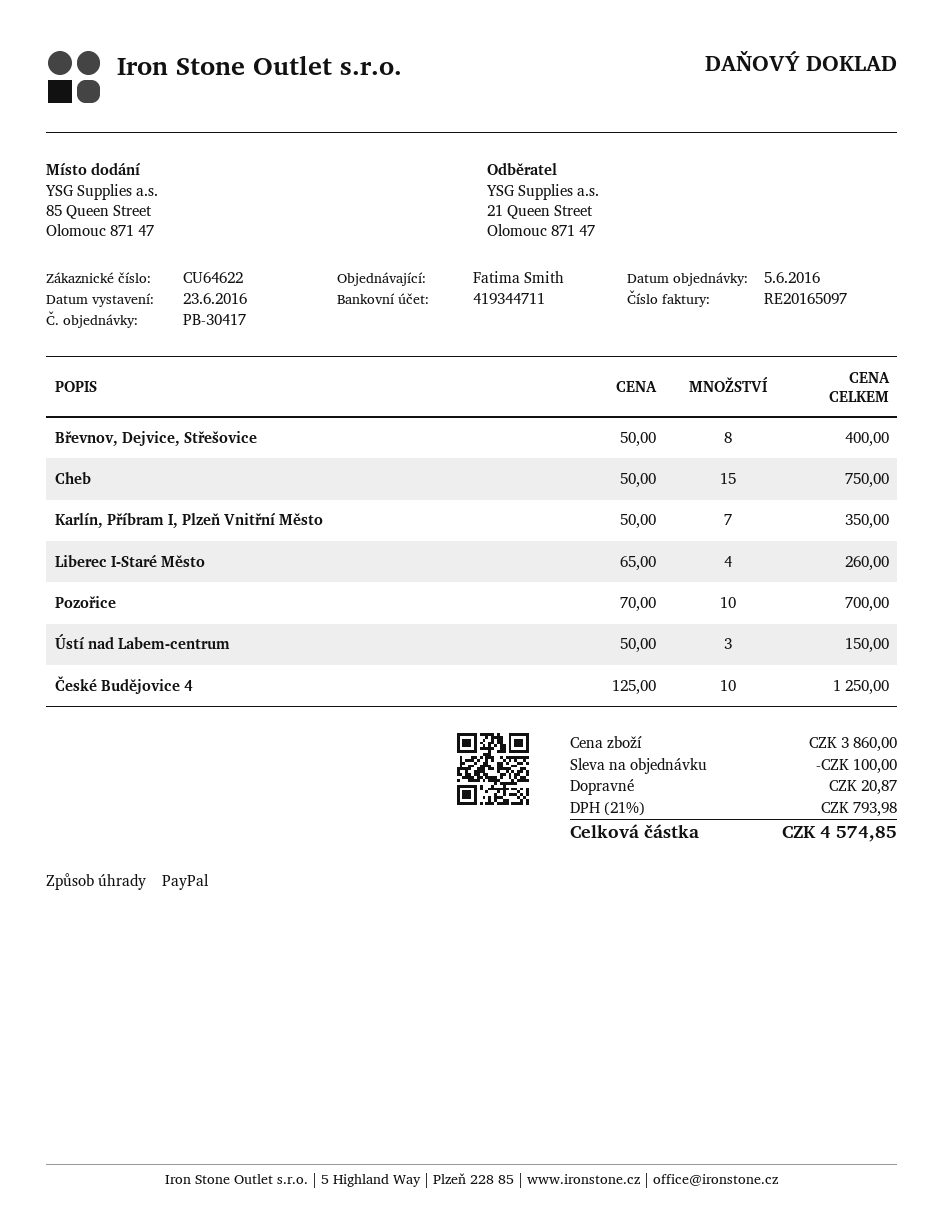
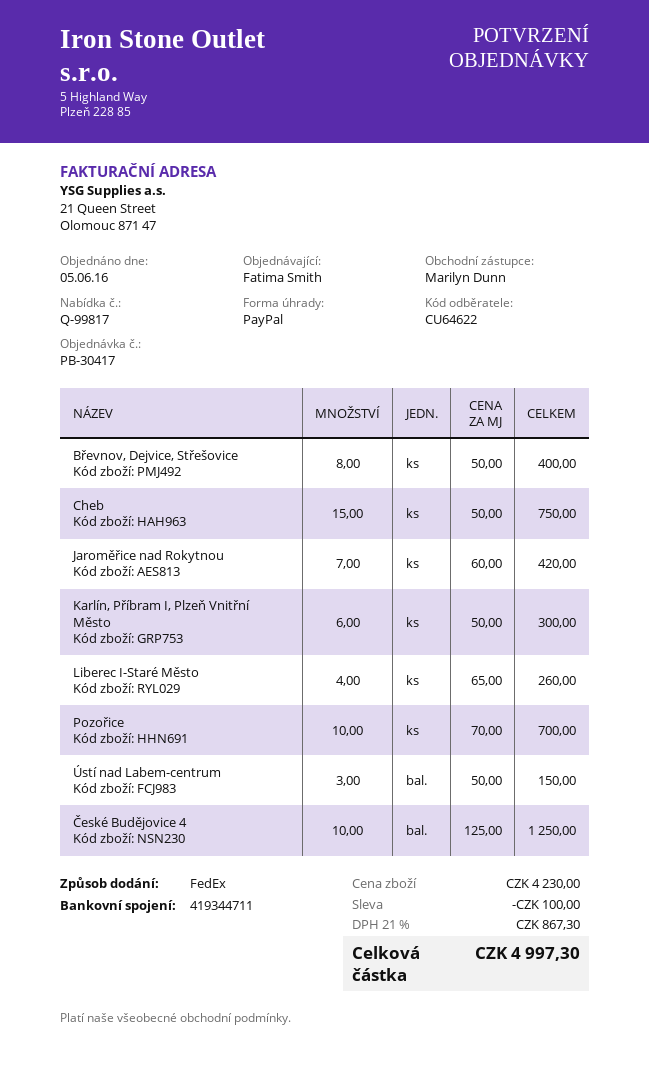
Karlín, Příbram I, Plzeň Vnitřní Město: 7 x 50.00 = 350.00 -> 6 x 50.00 = 300.00
Jaroměřice nad Rokytnou: none -> 7 x 60.00 = 420.00
subtotal: 3860.00 -> 4230.00
shipping: 20.87 -> none
tax: 21% = 793.98 -> 21% = 867.30
total: 4574.85 -> 4997.30

